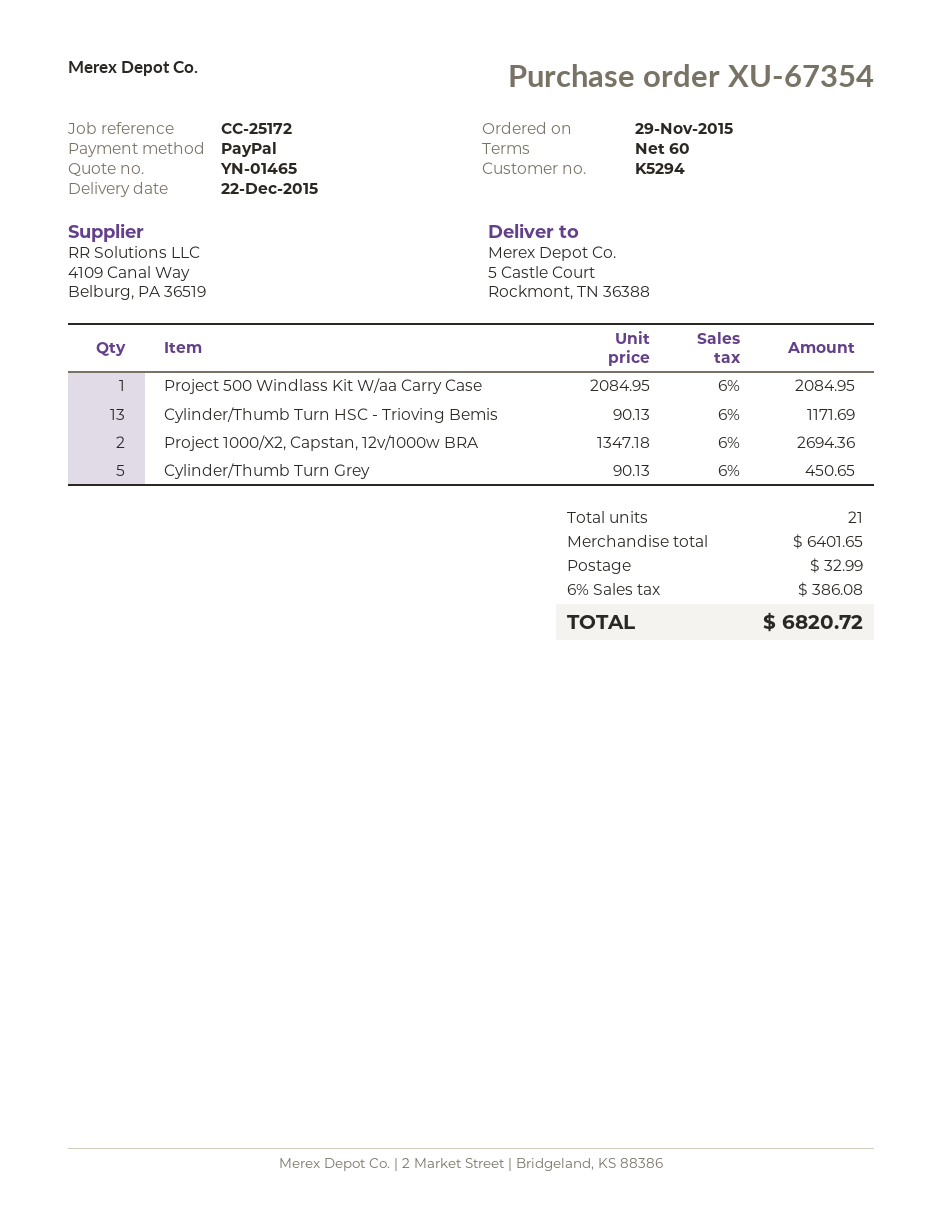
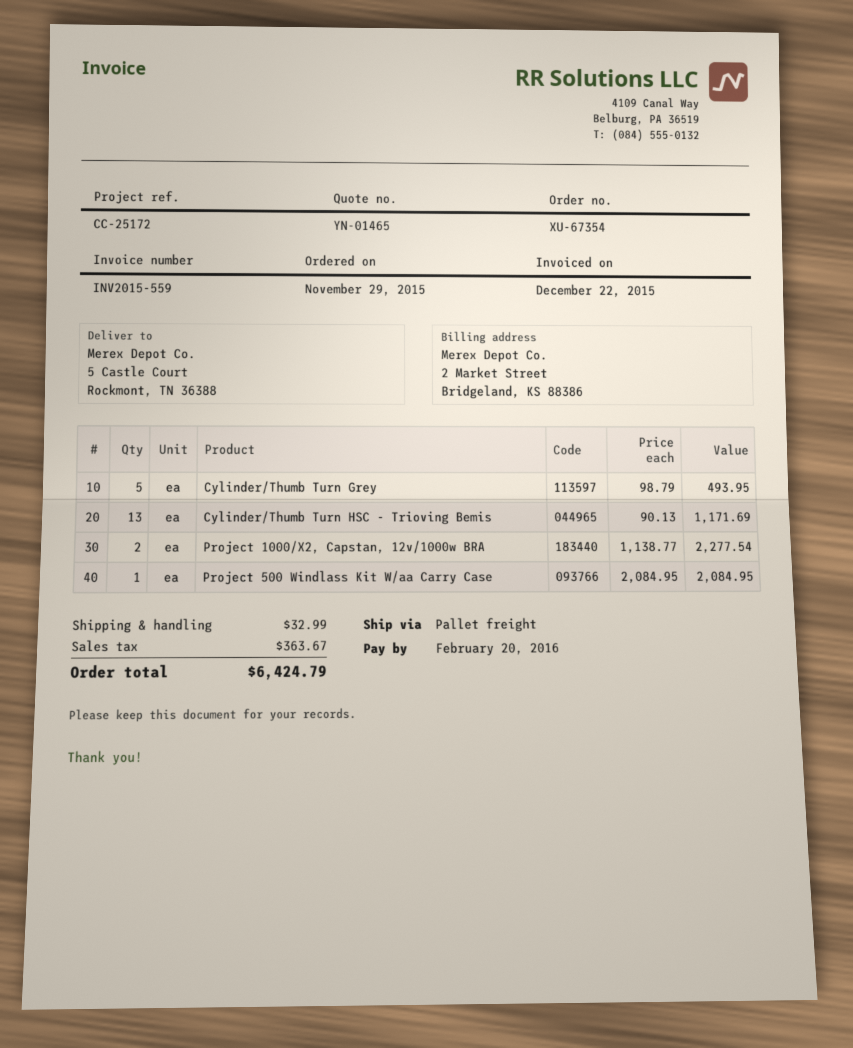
Project 1000/X2, Capstan, 12v/1000w BRA: 2 x 1347.18 = 2694.36 -> 2 x 1138.77 = 2277.54
Cylinder/Thumb Turn Grey: 5 x 90.13 = 450.65 -> 5 x 98.79 = 493.95
tax: 386.08 -> 363.67
total: 6820.72 -> 6424.79

